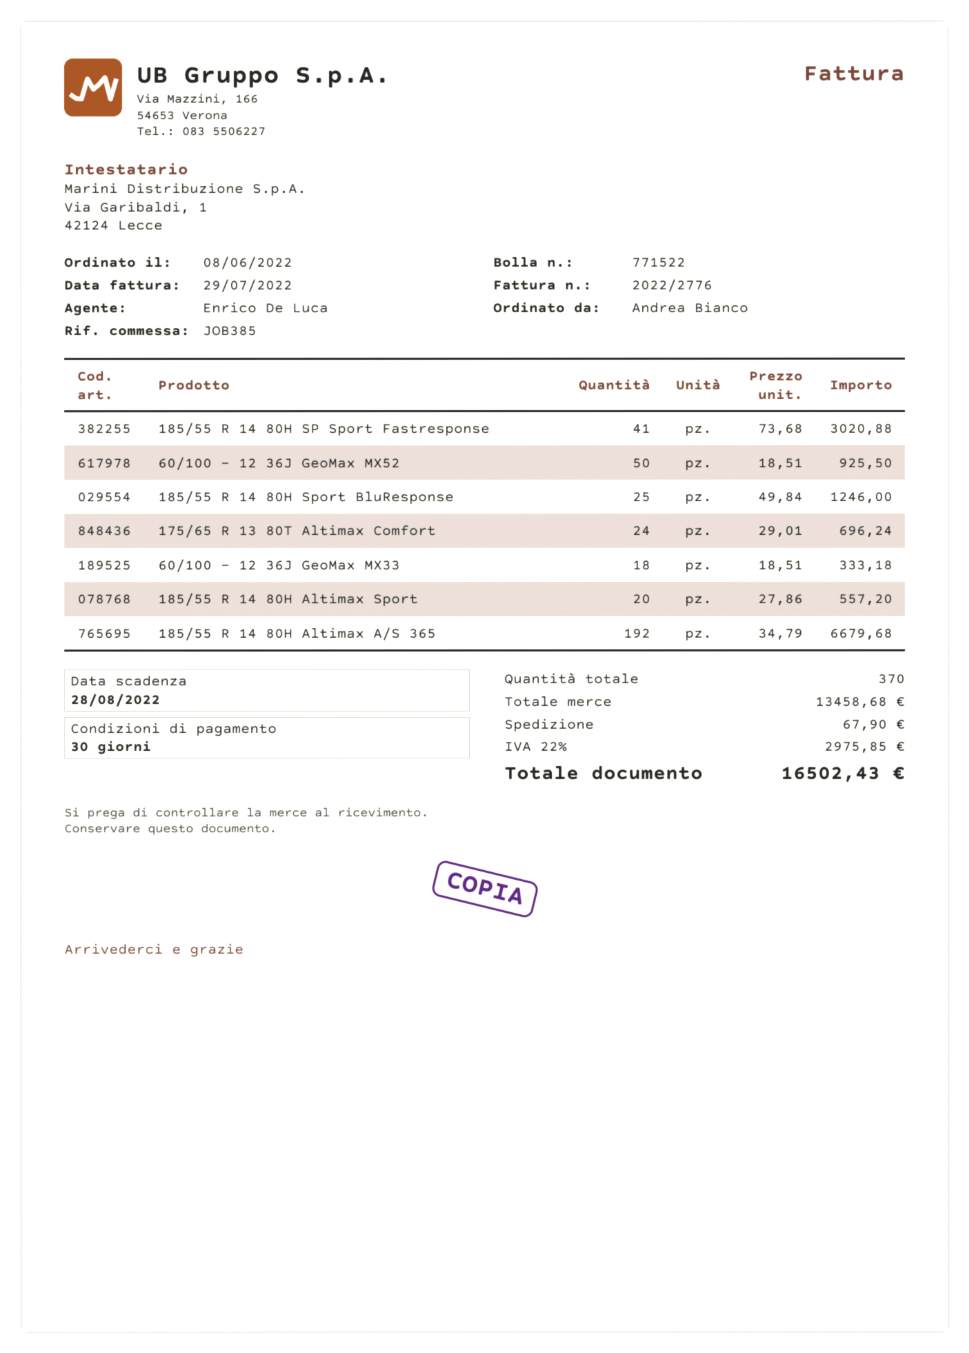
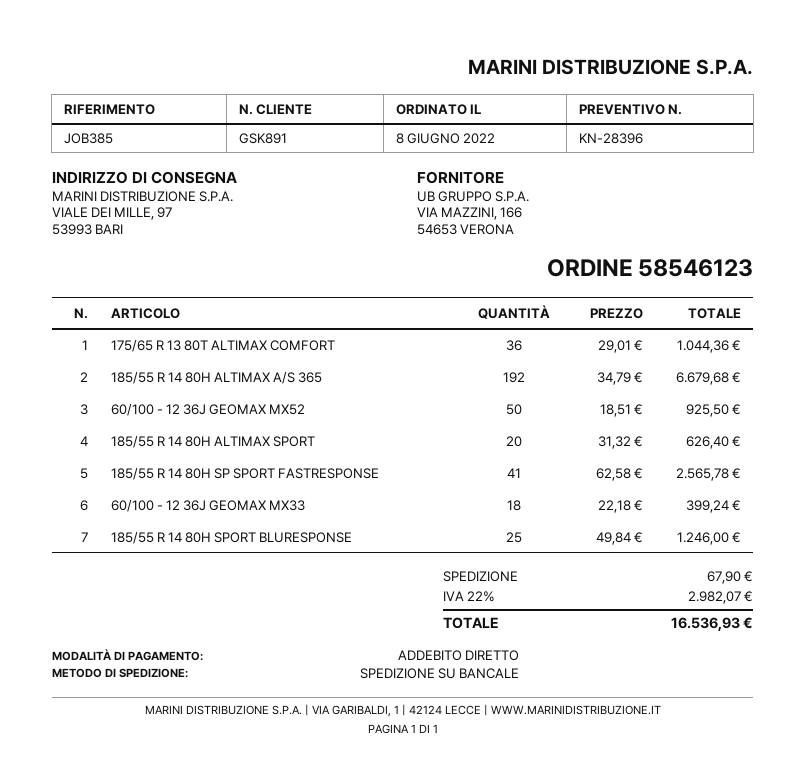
185/55 R 14 80H SP Sport Fastresponse: 41 x 73.68 = 3020.88 -> 41 x 62.58 = 2565.78
175/65 R 13 80T Altimax Comfort: 24 x 29.01 = 696.24 -> 36 x 29.01 = 1044.36
60/100 - 12 36J GeoMax MX33: 18 x 18.51 = 333.18 -> 18 x 22.18 = 399.24
185/55 R 14 80H Altimax Sport: 20 x 27.86 = 557.20 -> 20 x 31.32 = 626.40
tax: 22% = 2975.85 -> 22% = 2982.07
total: 16502.43 -> 16536.93

